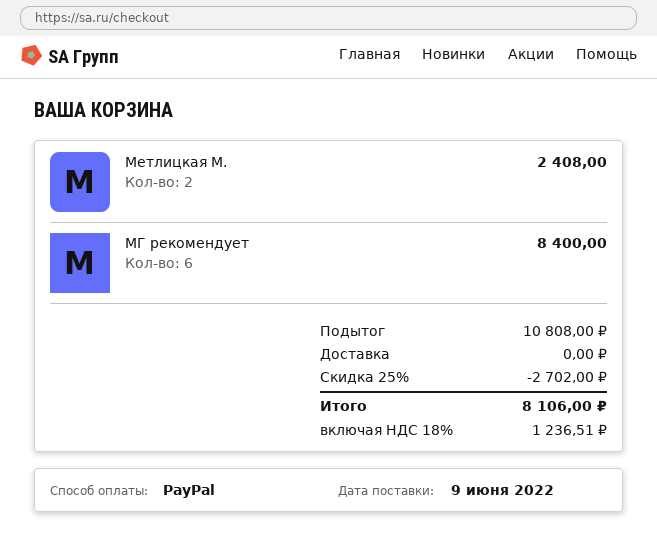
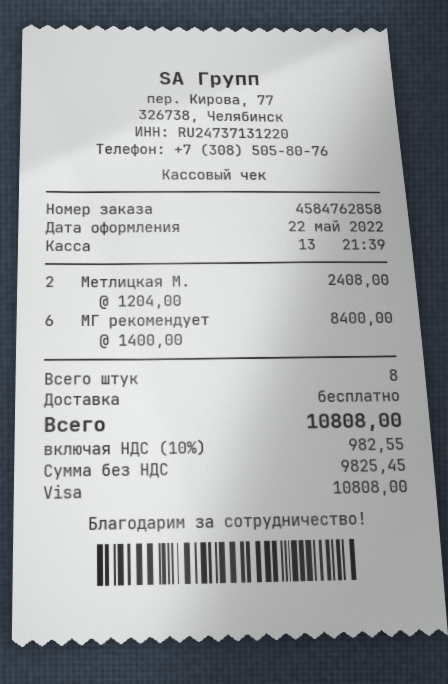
payment method: PayPal -> Visa
discount: 25% = 2702.00 -> none
tax: 18% = 1236.51 -> 10% = 982.55
total: 8106.00 -> 10808.00

